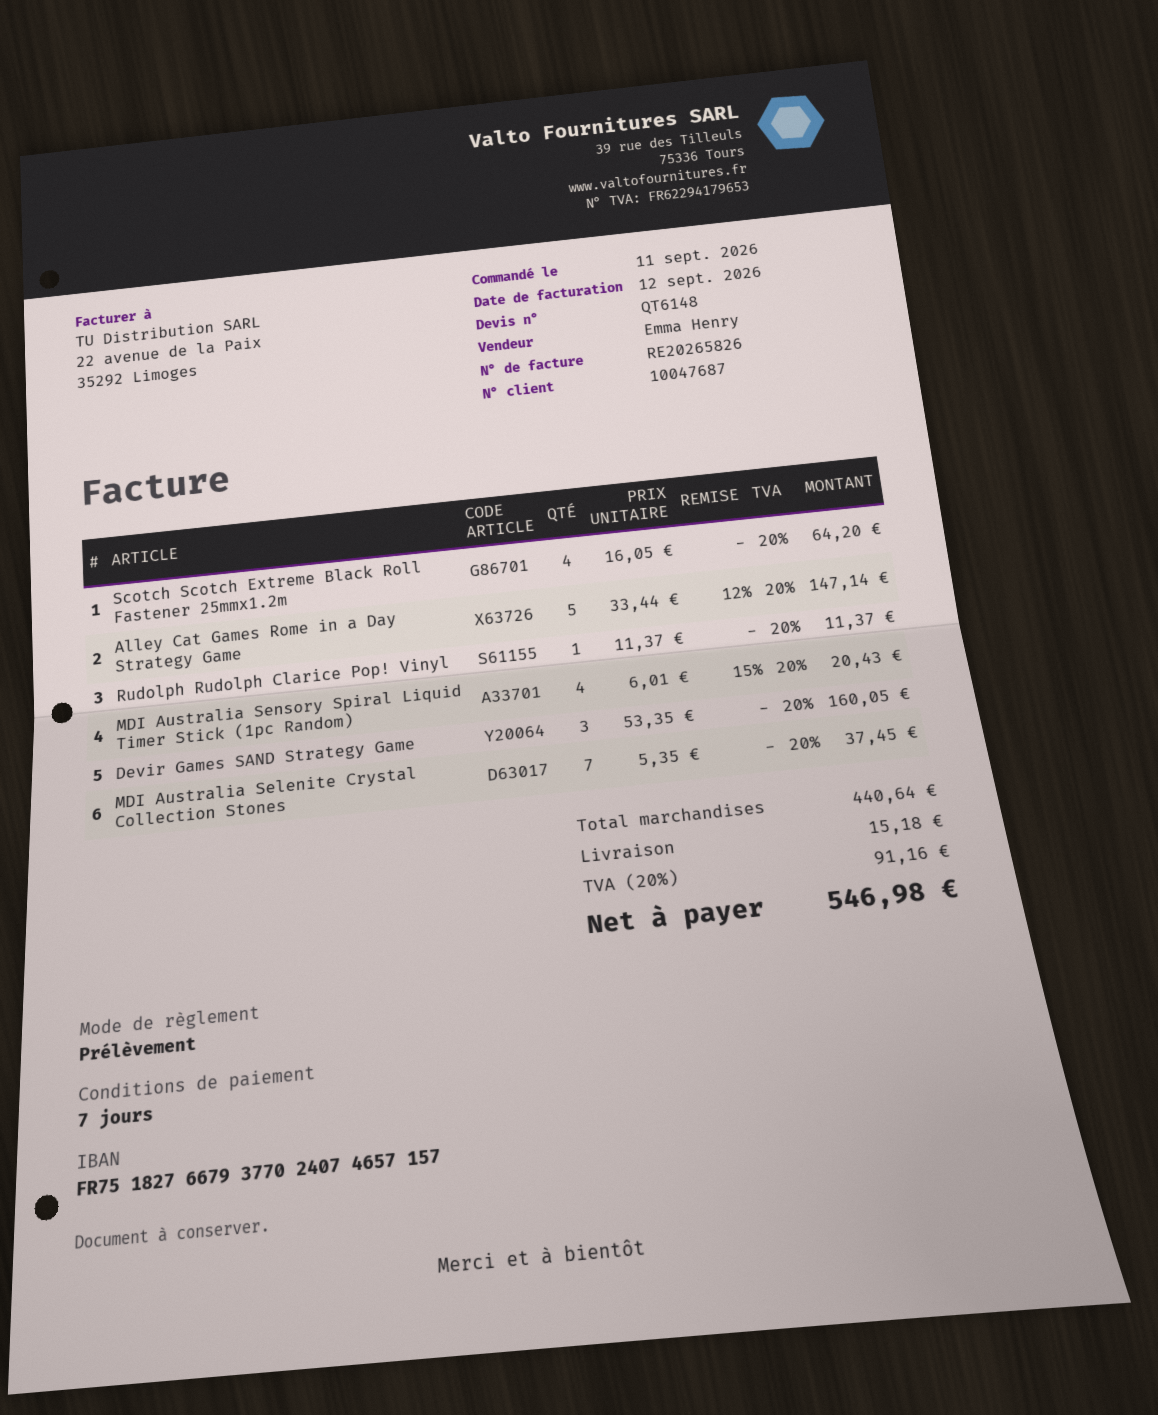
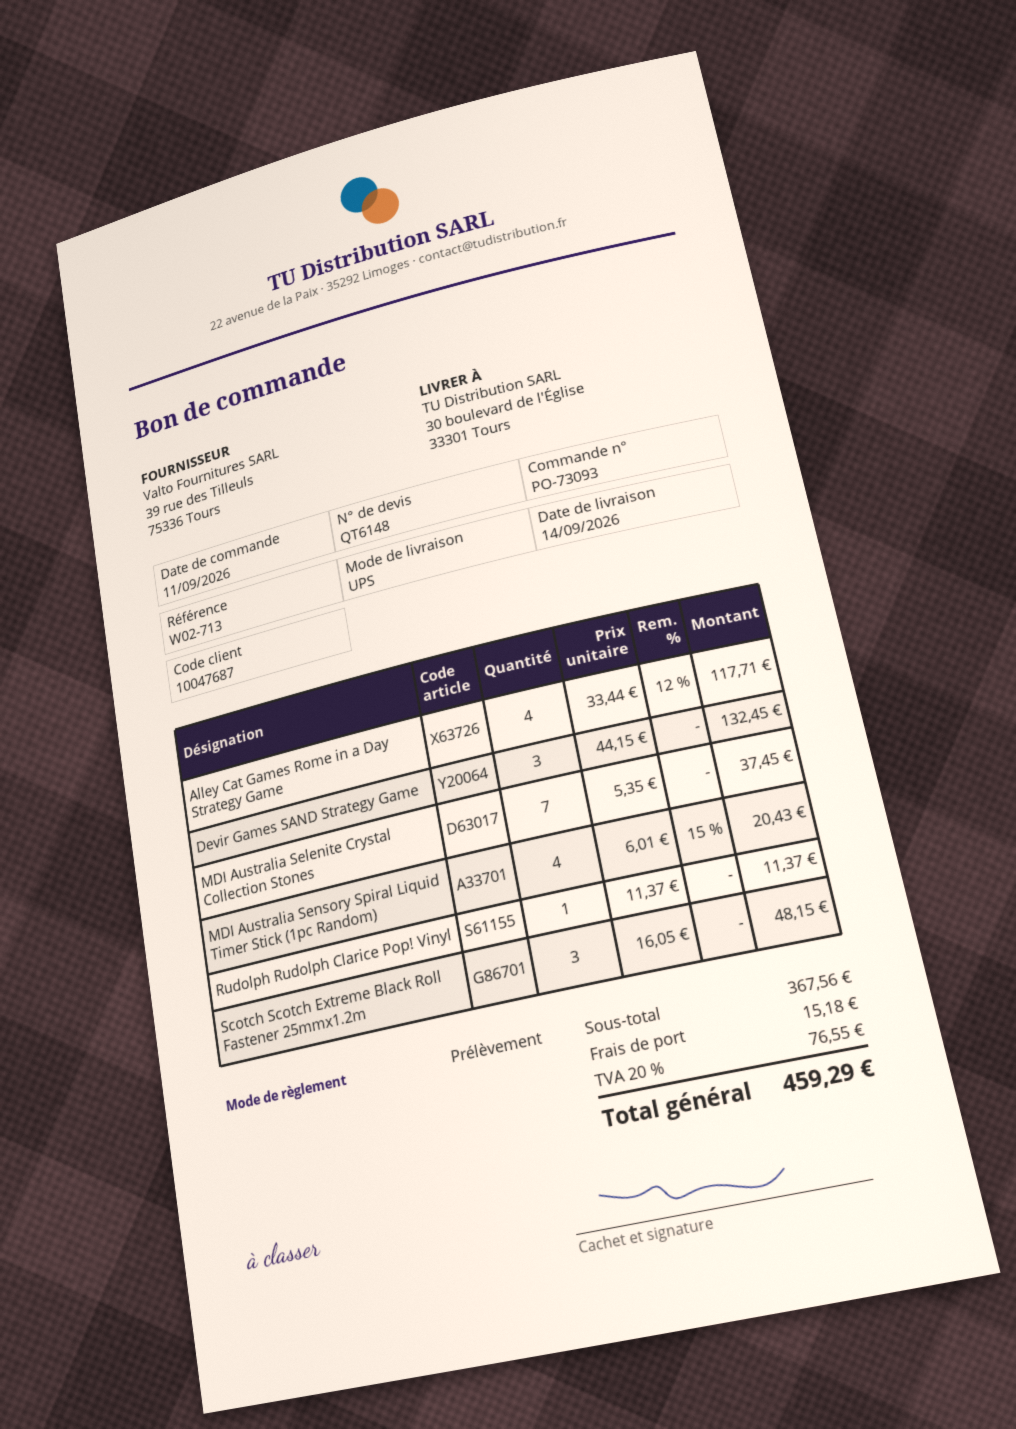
Scotch Scotch Extreme Black Roll Fastener 25mmx1.2m: 4 x 16.05 = 64.20 -> 3 x 16.05 = 48.15
Alley Cat Games Rome in a Day Strategy Game: 5 x 33.44 - 12% = 147.14 -> 4 x 33.44 - 12% = 117.71
Devir Games SAND Strategy Game: 3 x 53.35 = 160.05 -> 3 x 44.15 = 132.45
subtotal: 440.64 -> 367.56
tax: 20% = 91.16 -> 20% = 76.55
total: 546.98 -> 459.29

